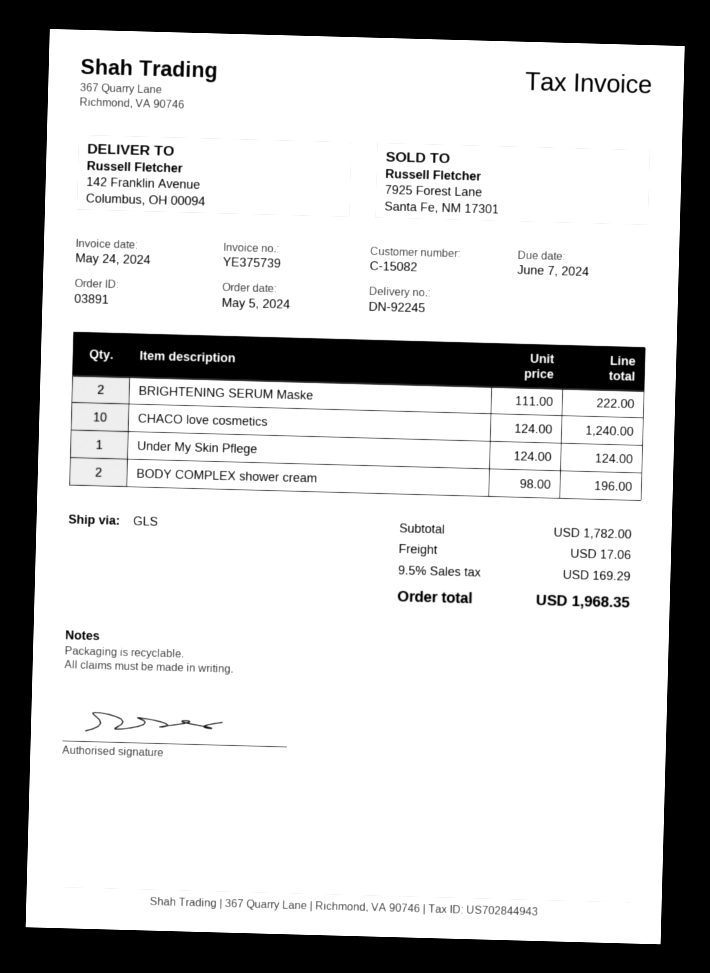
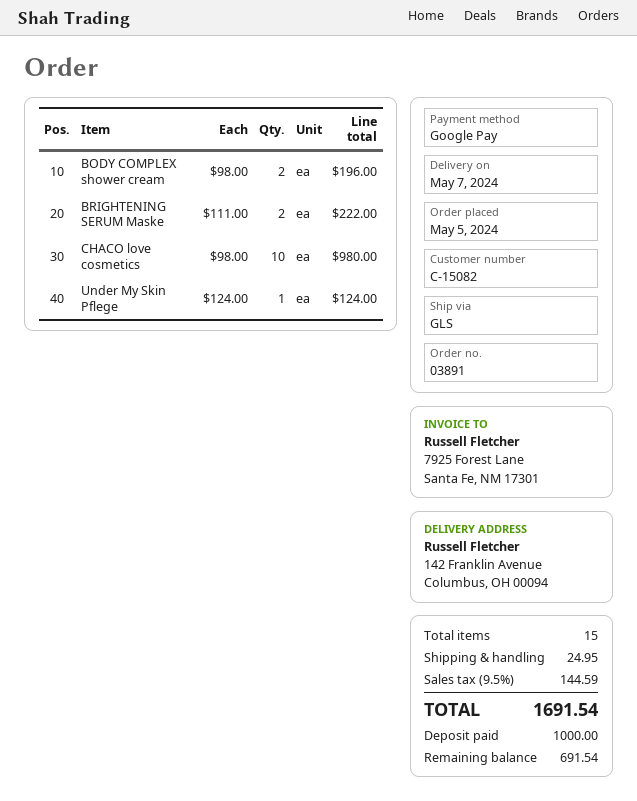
CHACO love cosmetics: 10 x 124.00 = 1240.00 -> 10 x 98.00 = 980.00
shipping: 17.06 -> 24.95
tax: 9.5% = 169.29 -> 9.5% = 144.59
total: 1968.35 -> 1691.54

